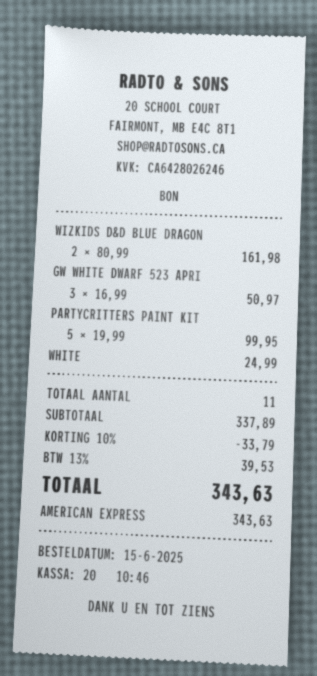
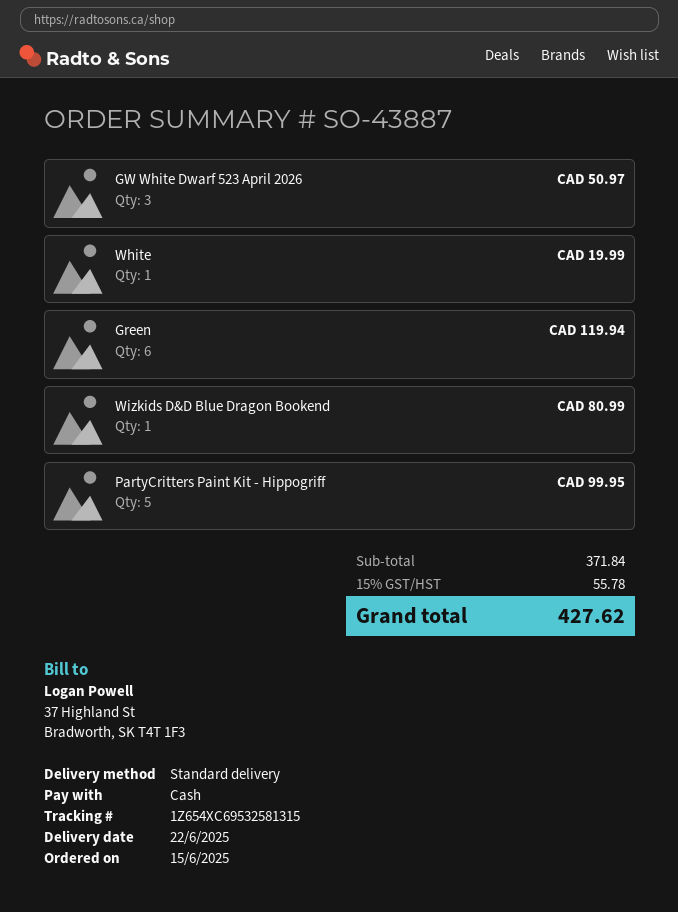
payment method: American Express -> cash
WIZKIDS D&D BLUE DRAGON: 2 for 161.98 -> 1 for 80.99
WHITE: 1 for 24.99 -> 1 for 19.99
Green: none -> 6 for 119.94
subtotal: 337.89 -> 371.84
discount: 10% = 33.79 -> none
tax: 13% = 39.53 -> 15% = 55.78
total: 343.63 -> 427.62

